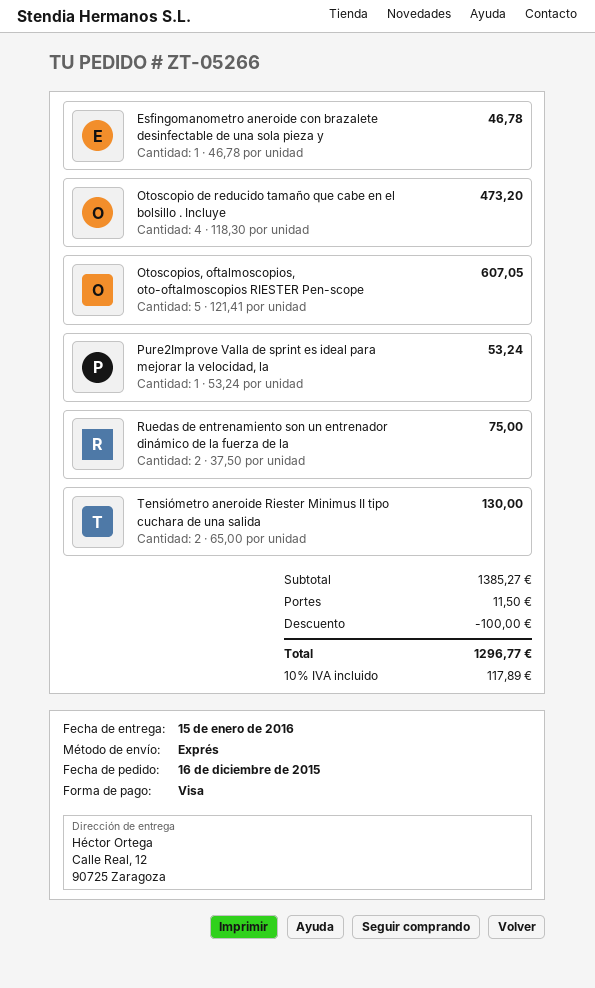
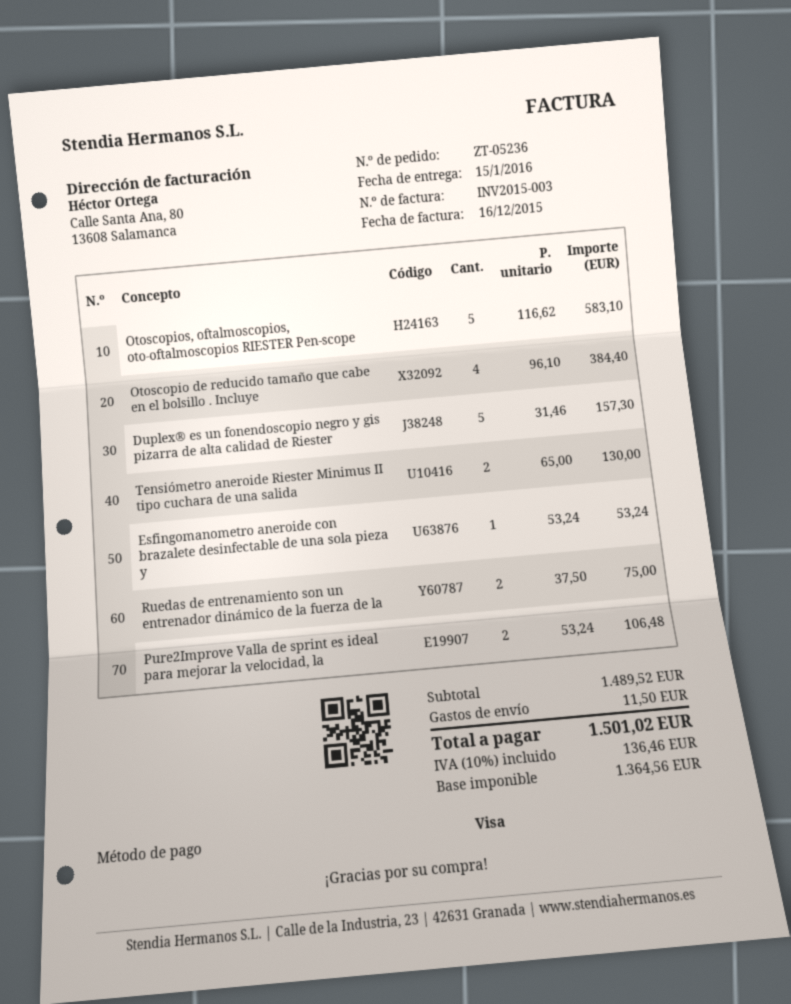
order number: ZT-05266 -> ZT-05236
Esfingomanometro aneroide con brazalete desinfectable de una sola pieza y: 1 x 46.78 = 46.78 -> 1 x 53.24 = 53.24
Otoscopio de reducido tamaño que cabe en el bolsillo . Incluye: 4 x 118.30 = 473.20 -> 4 x 96.10 = 384.40
Otoscopios, oftalmoscopios, oto-oftalmoscopios RIESTER Pen-scope: 5 x 121.41 = 607.05 -> 5 x 116.62 = 583.10
Pure2Improve Valla de sprint es ideal para mejorar la velocidad, la: 1 x 53.24 = 53.24 -> 2 x 53.24 = 106.48
Duplex® es un fonendoscopio negro y gis pizarra de alta calidad de Riester: none -> 5 x 31.46 = 157.30
subtotal: 1385.27 -> 1489.52
discount: 100.00 -> none
tax: 10% = 117.89 -> 10% = 136.46
total: 1296.77 -> 1501.02

